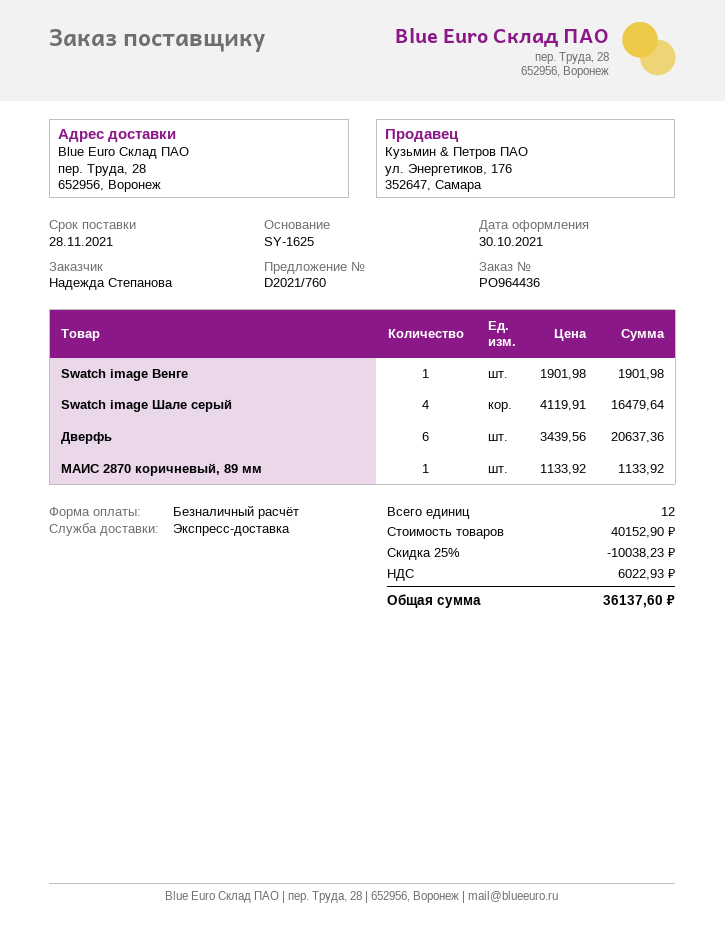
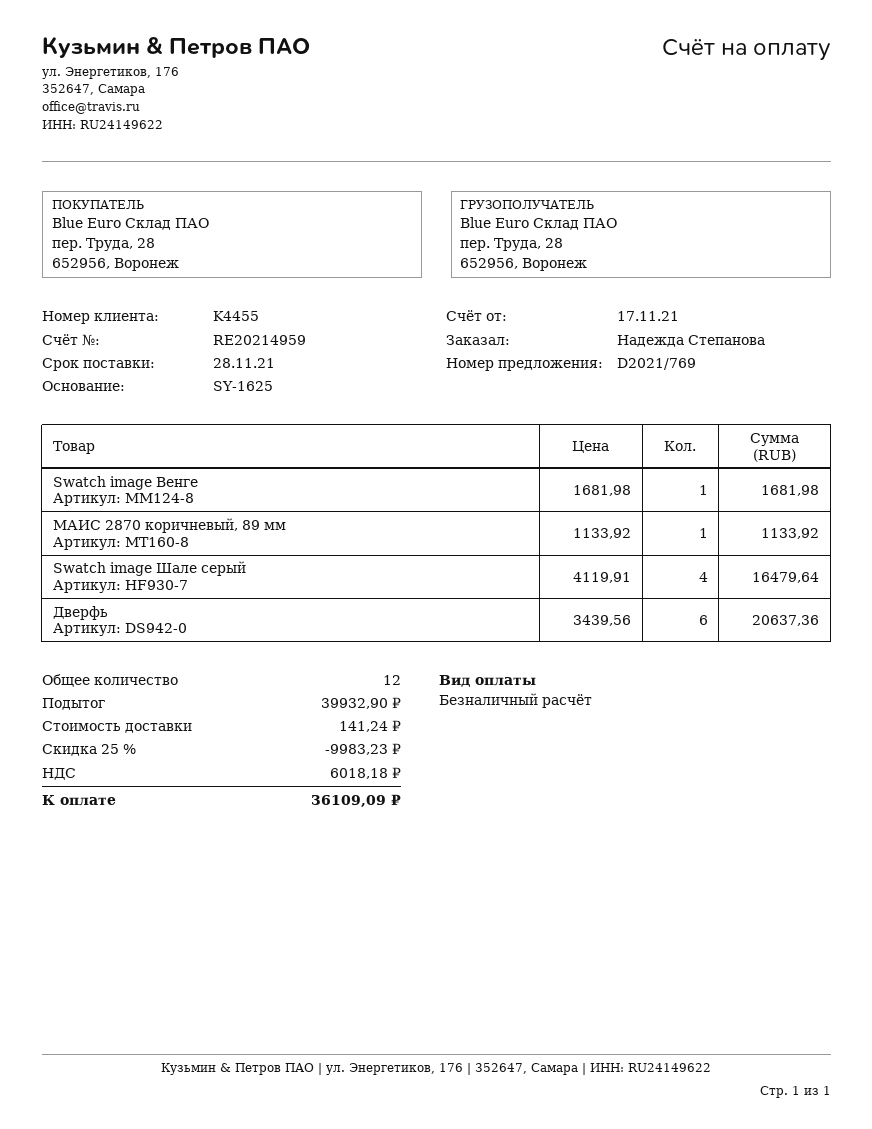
quote number: D2021/760 -> D2021/769
Swatch image Венге: 1 x 1901.98 = 1901.98 -> 1 x 1681.98 = 1681.98
subtotal: 40152.90 -> 39932.90
discount: 25% = 10038.23 -> 25% = 9983.23
shipping: none -> 141.24
tax: 6022.93 -> 6018.18
total: 36137.60 -> 36109.09

